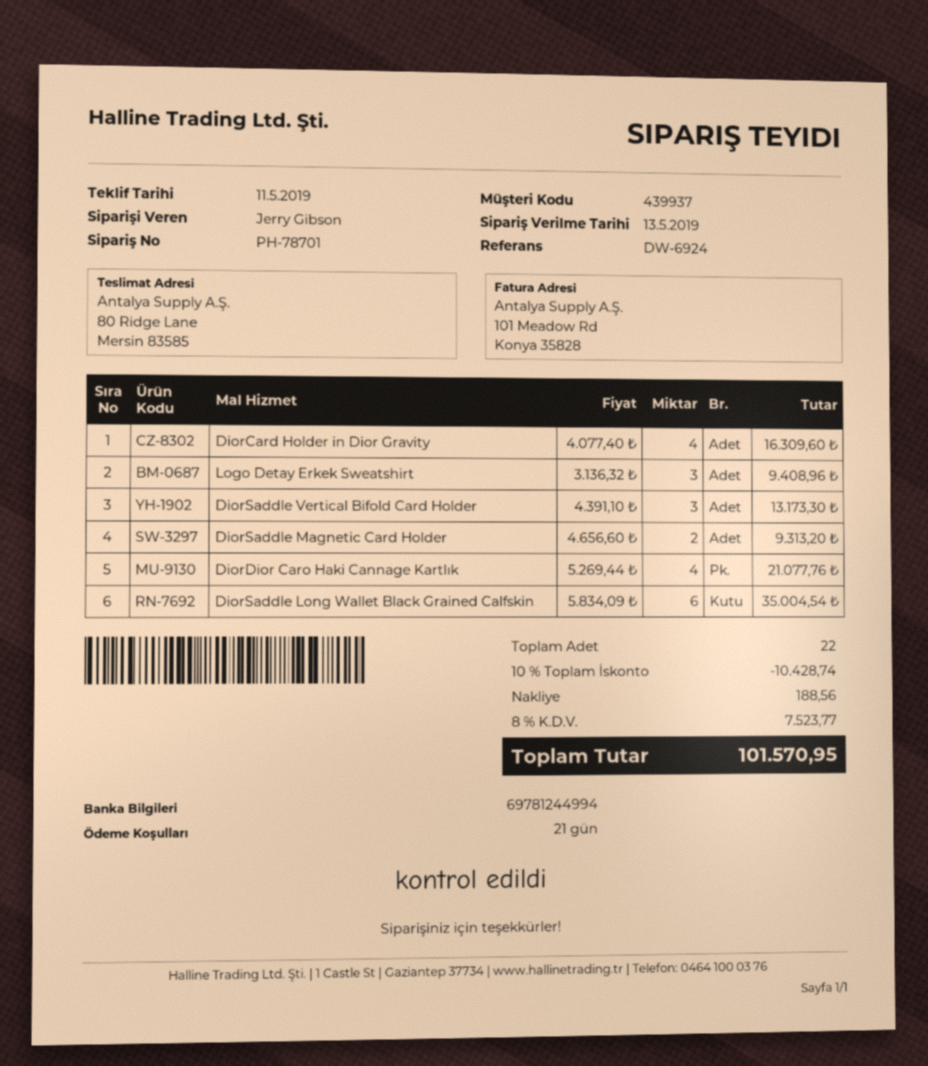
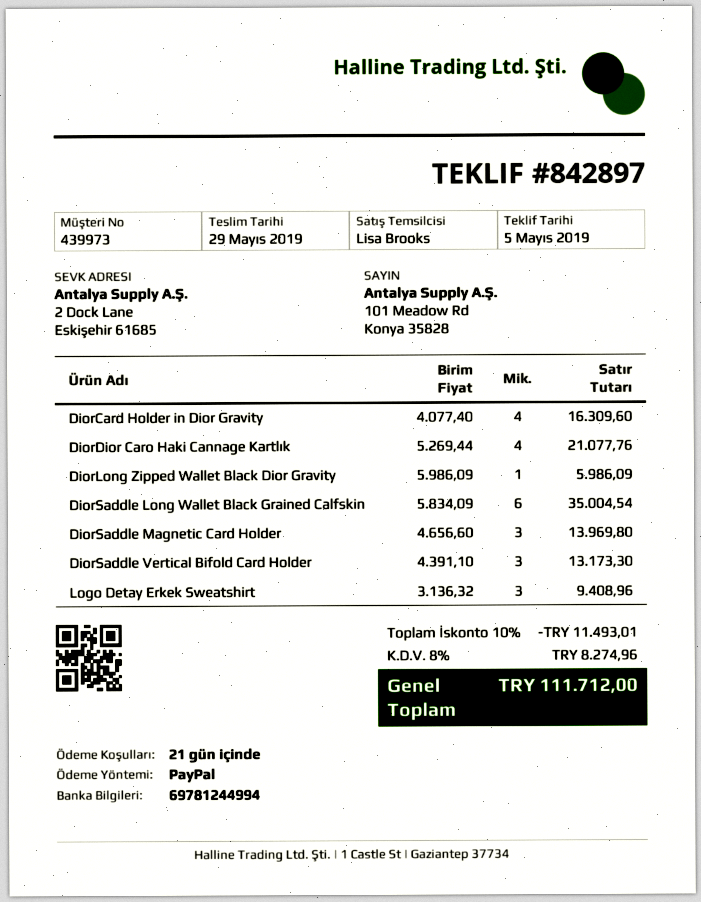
quote date: 2019-05-11 -> 2019-05-05
customer number: 439937 -> 439973
ship to: 80 Ridge Lane, Mersin 83585 -> 2 Dock Lane, Eskişehir 61685
DiorSaddle Magnetic Card Holder: 2 x 4656.60 = 9313.20 -> 3 x 4656.60 = 13969.80
DiorLong Zipped Wallet Black Dior Gravity: none -> 1 x 5986.09 = 5986.09
discount: 10% = 10428.74 -> 10% = 11493.01
shipping: 188.56 -> none
tax: 8% = 7523.77 -> 8% = 8274.96
total: 101570.95 -> 111712.00

